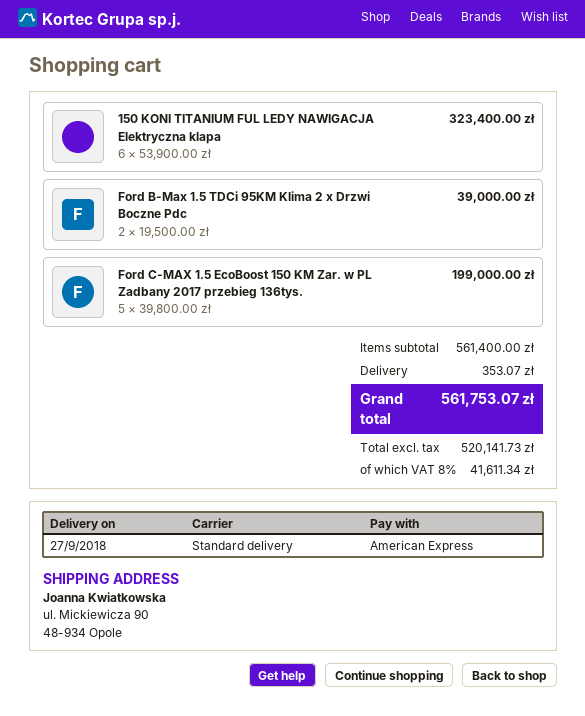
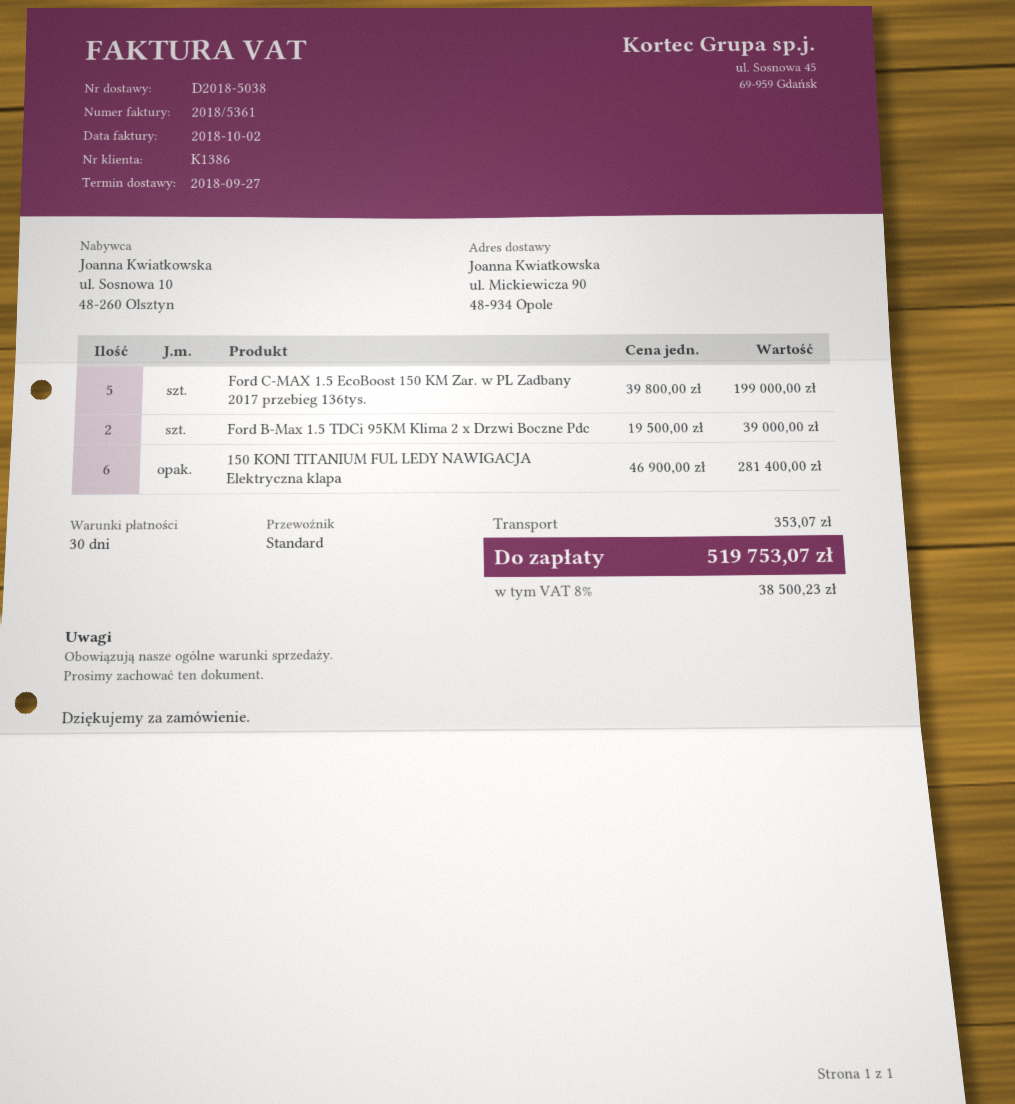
150 KONI TITANIUM FUL LEDY NAWIGACJA Elektryczna klapa: 6 x 53900.00 = 323400.00 -> 6 x 46900.00 = 281400.00
tax: 8% = 41611.34 -> 8% = 38500.23
total: 561753.07 -> 519753.07

